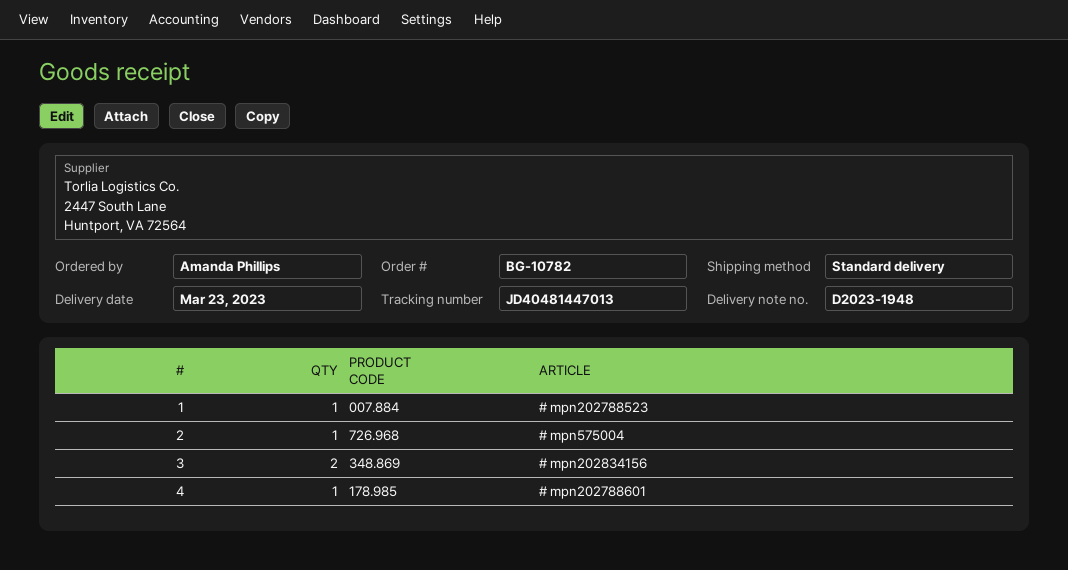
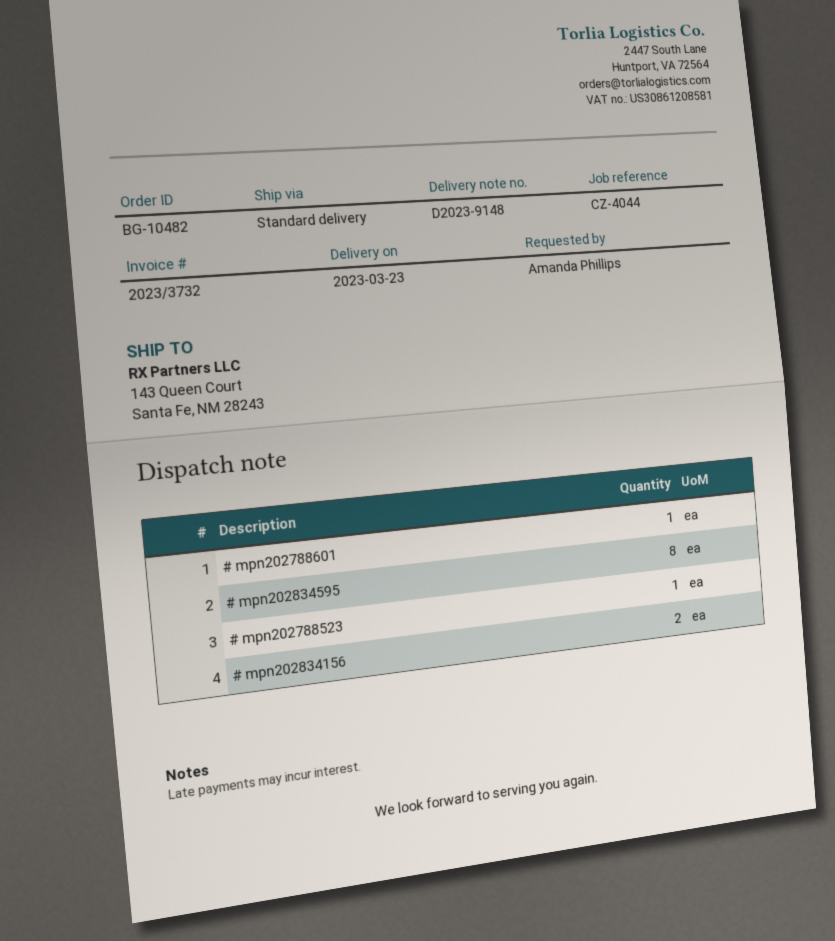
order number: BG-10782 -> BG-10482
delivery note number: D2023-1948 -> D2023-9148
# mpn575004: 1 -> none
# mpn202834595: none -> 8

